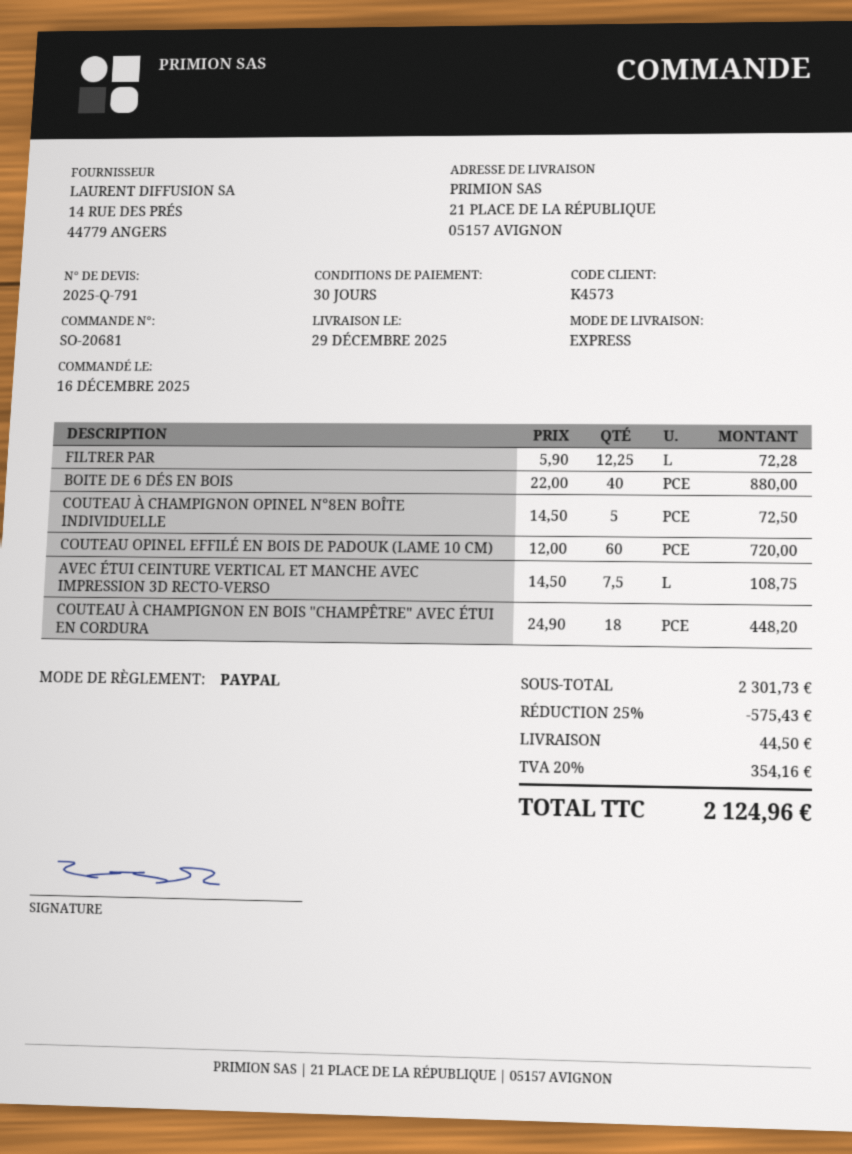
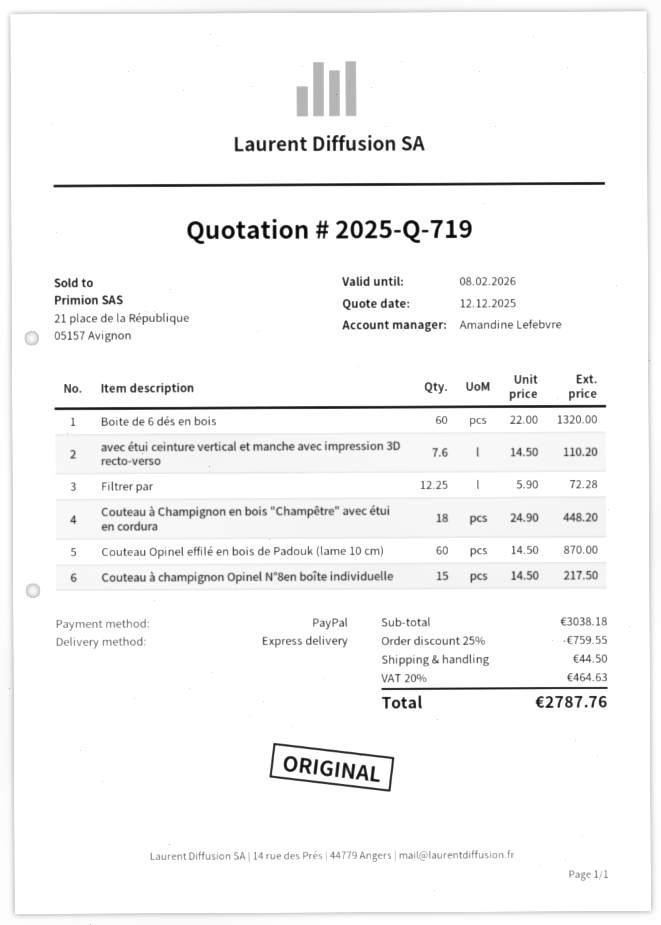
quote number: 2025-Q-791 -> 2025-Q-719
BOITE DE 6 DÉS EN BOIS: 40 x 22.00 = 880.00 -> 60 x 22.00 = 1320.00
COUTEAU À CHAMPIGNON OPINEL N°8EN BOÎTE INDIVIDUELLE: 5 x 14.50 = 72.50 -> 15 x 14.50 = 217.50
COUTEAU OPINEL EFFILÉ EN BOIS DE PADOUK (LAME 10 CM): 60 x 12.00 = 720.00 -> 60 x 14.50 = 870.00
AVEC ÉTUI CEINTURE VERTICAL ET MANCHE AVEC IMPRESSION 3D RECTO-VERSO: 7.5 x 14.50 = 108.75 -> 7.6 x 14.50 = 110.20
subtotal: 2301.73 -> 3038.18
discount: 25% = 575.43 -> 25% = 759.55
tax: 20% = 354.16 -> 20% = 464.63
total: 2124.96 -> 2787.76

